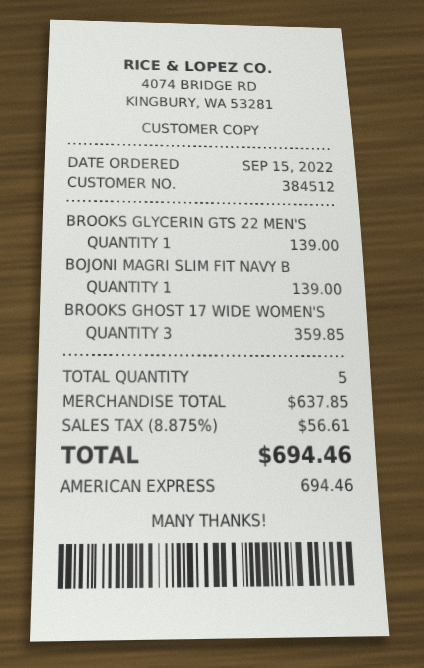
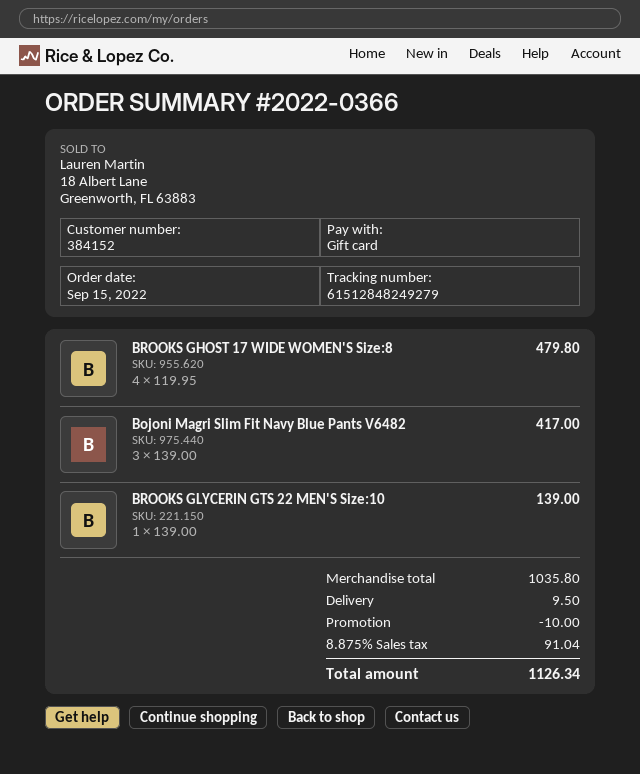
customer number: 384512 -> 384152
payment method: American Express -> gift card
BOJONI MAGRI SLIM FIT NAVY B: 1 for 139.00 -> 3 for 417.00
BROOKS GHOST 17 WIDE WOMEN'S: 3 for 359.85 -> 4 for 479.80
subtotal: 637.85 -> 1035.80
discount: none -> 10.00
shipping: none -> 9.50
tax: 8.875% = 56.61 -> 8.875% = 91.04
total: 694.46 -> 1126.34

